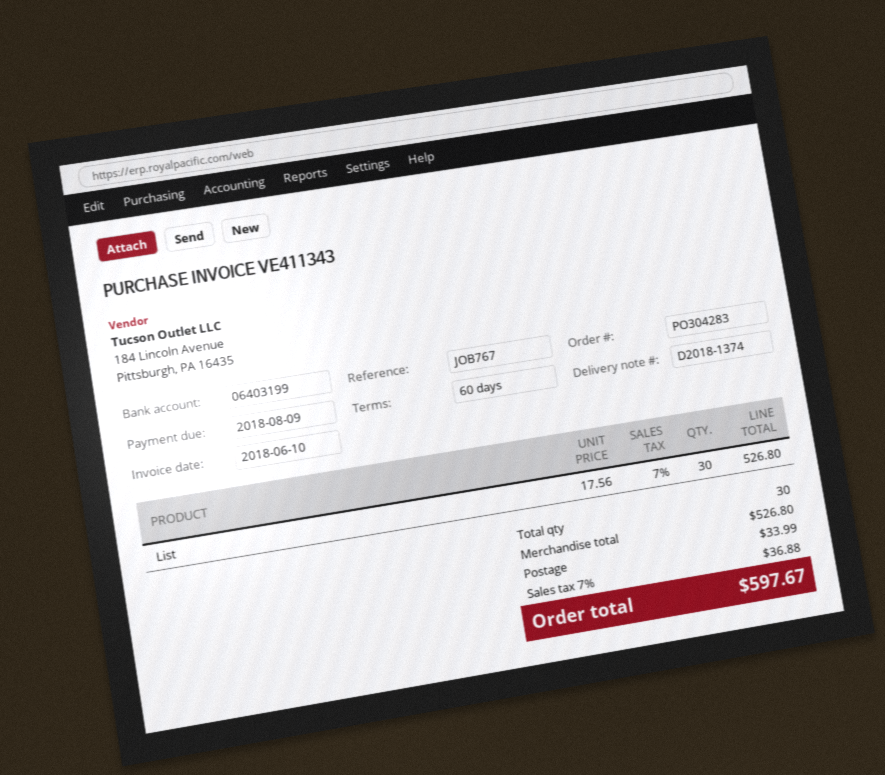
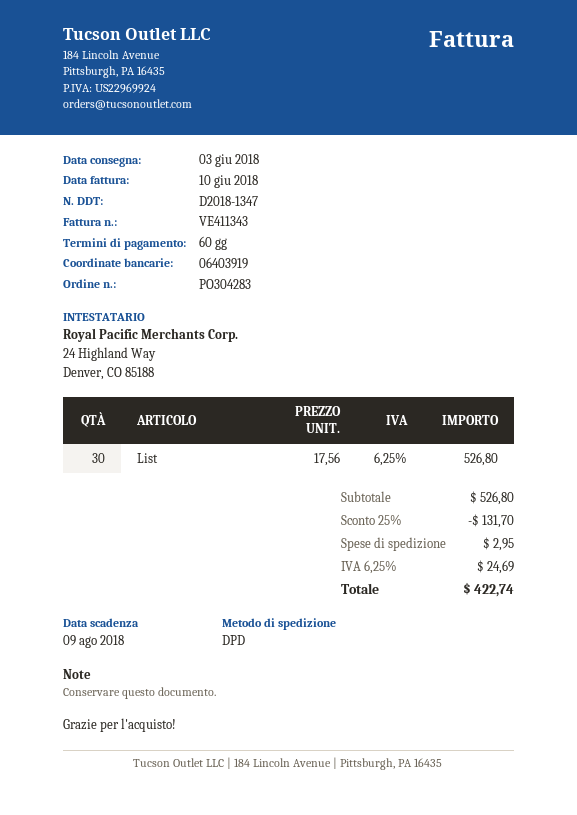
delivery note number: D2018-1374 -> D2018-1347
bank account: 06403199 -> 06403919
discount: none -> 25% = 131.70
shipping: 33.99 -> 2.95
tax: 7% = 36.88 -> 6.25% = 24.69
total: 597.67 -> 422.74

